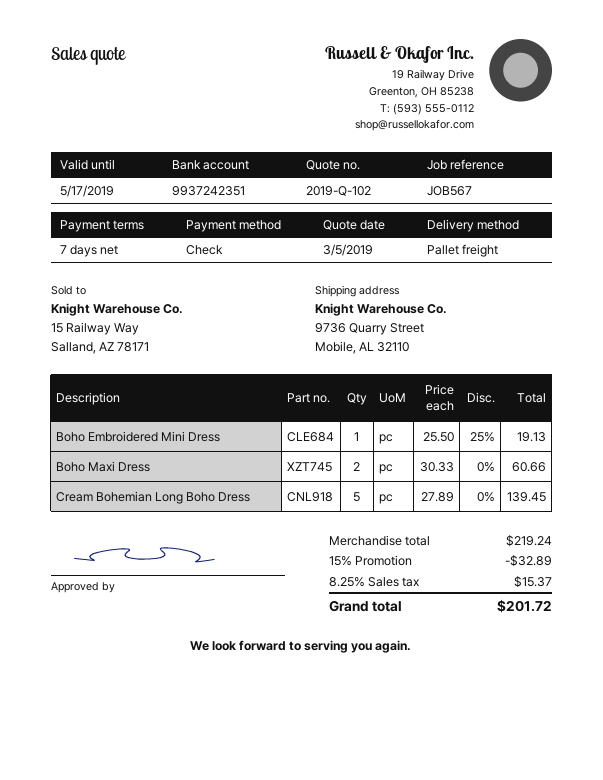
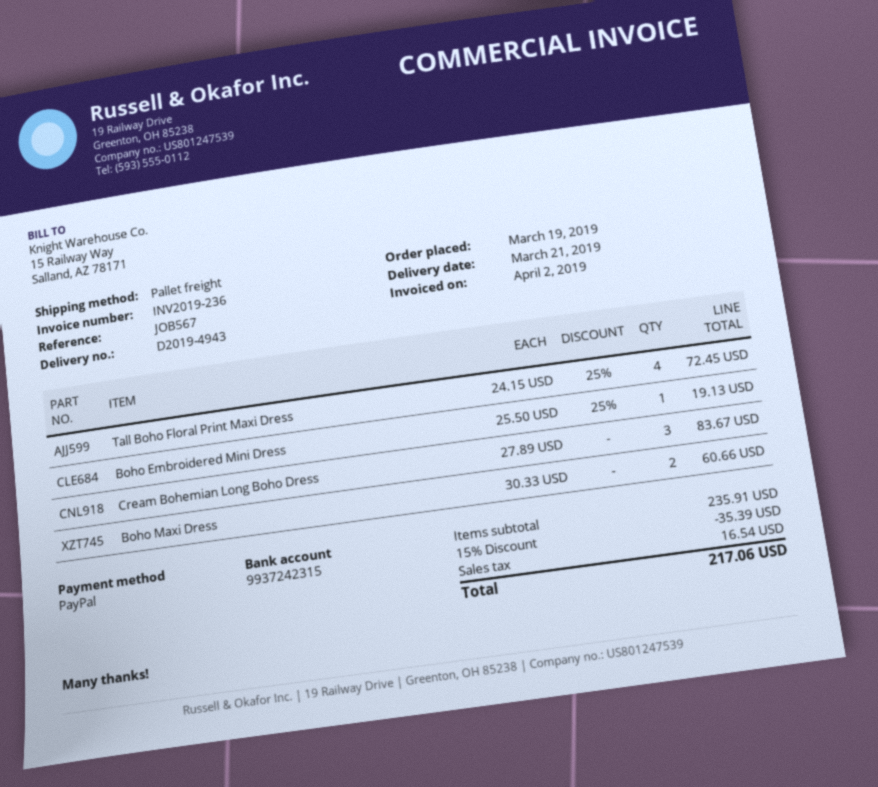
payment method: cheque -> PayPal
bank account: 9937242351 -> 9937242315
Cream Bohemian Long Boho Dress: 5 x 27.89 = 139.45 -> 3 x 27.89 = 83.67
Tall Boho Floral Print Maxi Dress: none -> 4 x 24.15 - 25% = 72.45
subtotal: 219.24 -> 235.91
discount: 15% = 32.89 -> 15% = 35.39
tax: 15.37 -> 16.54
total: 201.72 -> 217.06

